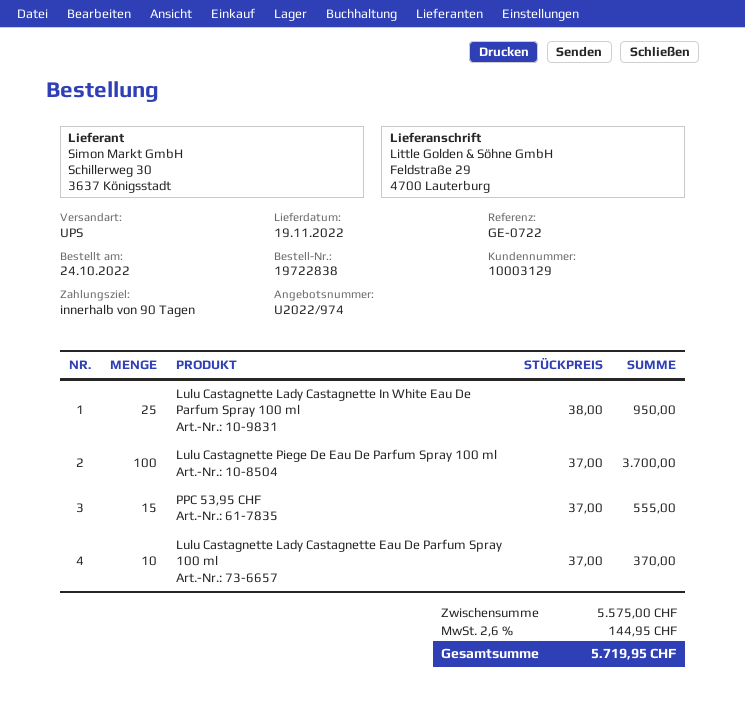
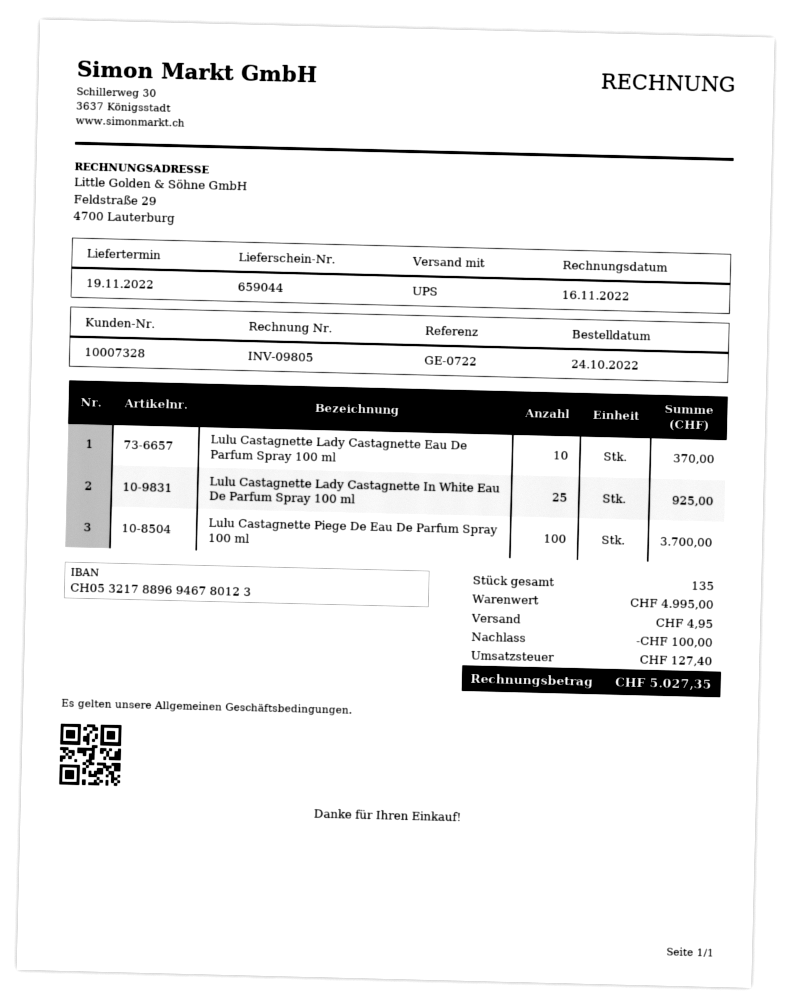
customer number: 10003129 -> 10007328
Lulu Castagnette Lady Castagnette In White Eau De Parfum Spray 100 ml: 25 for 950.00 -> 25 for 925.00
PPC 53,95 CHF: 15 for 555.00 -> none
subtotal: 5575.00 -> 4995.00
discount: none -> 100.00
shipping: none -> 4.95
tax: 144.95 -> 127.40
total: 5719.95 -> 5027.35

